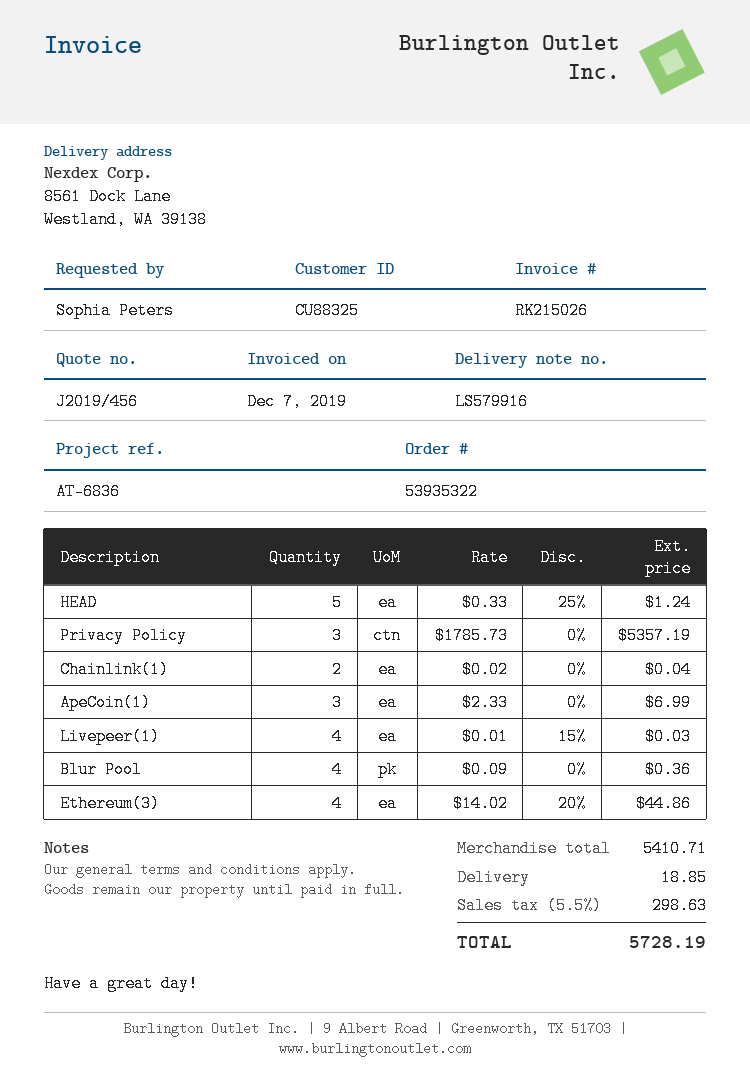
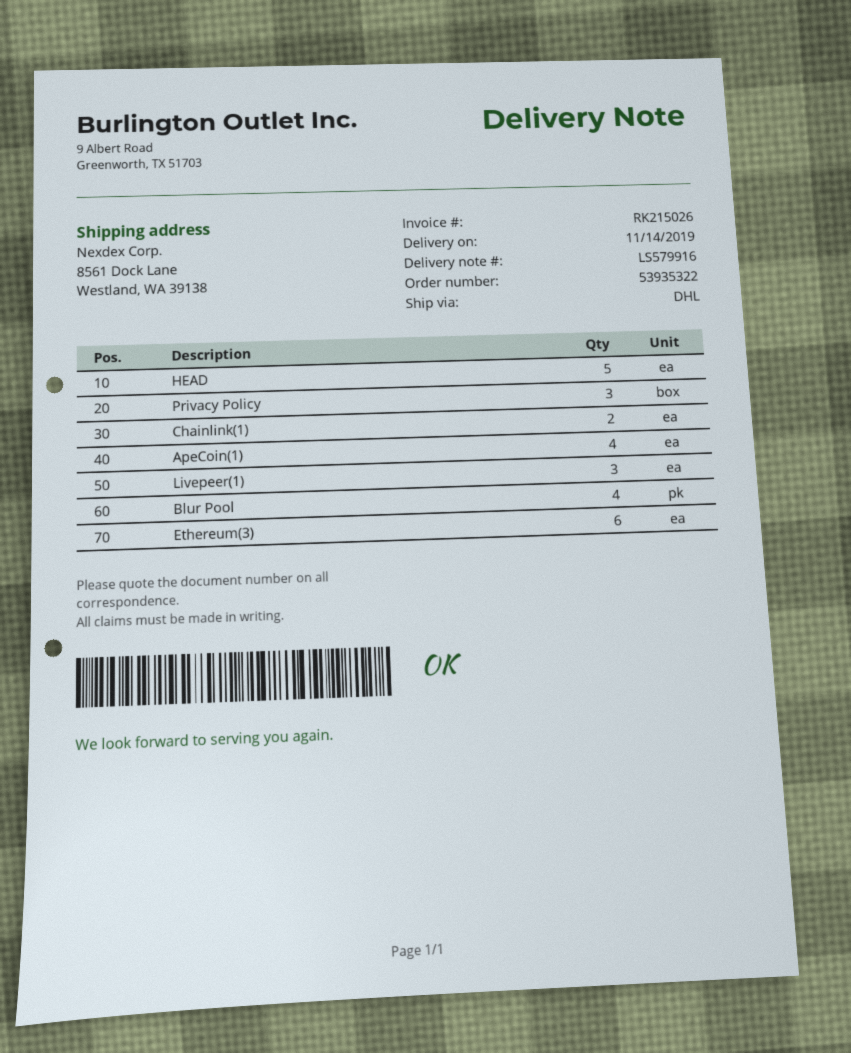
ApeCoin(1): 3 -> 4
Livepeer(1): 4 -> 3
Ethereum(3): 4 -> 6

